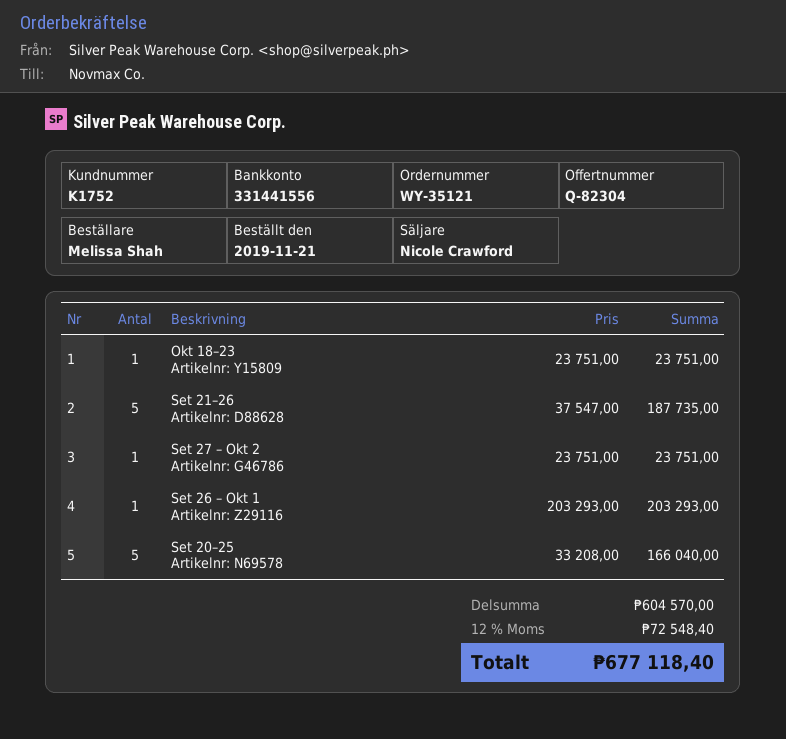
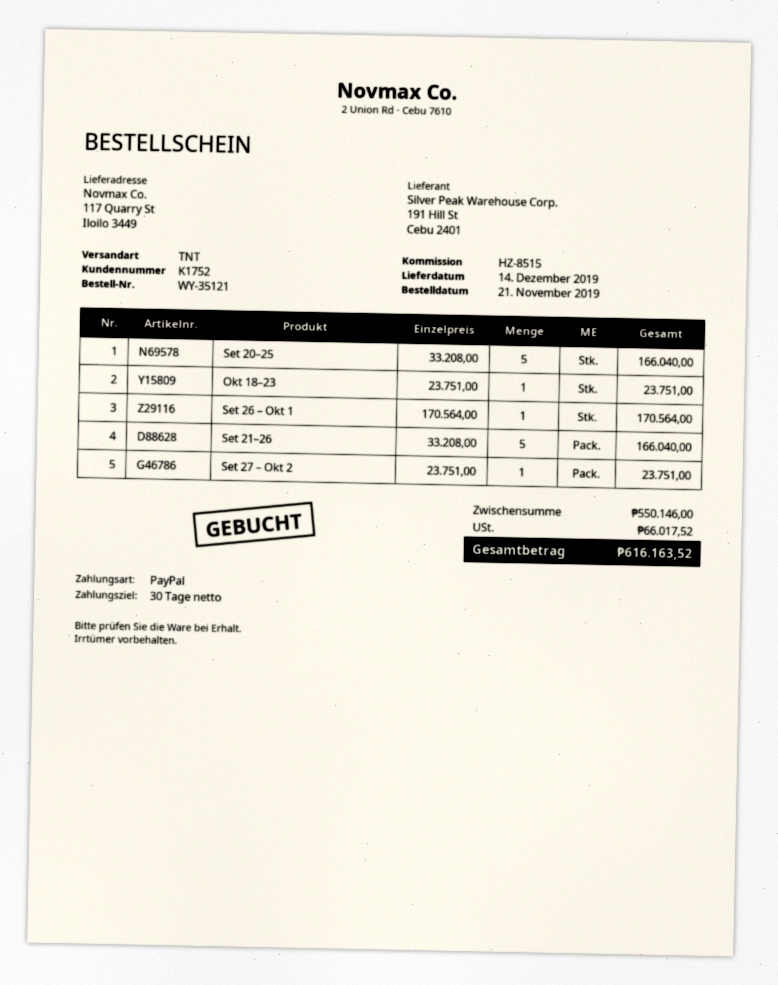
Set 21–26: 5 x 37547.00 = 187735.00 -> 5 x 33208.00 = 166040.00
Set 26 – Okt 1: 1 x 203293.00 = 203293.00 -> 1 x 170564.00 = 170564.00
subtotal: 604570.00 -> 550146.00
tax: 72548.40 -> 66017.52
total: 677118.40 -> 616163.52

